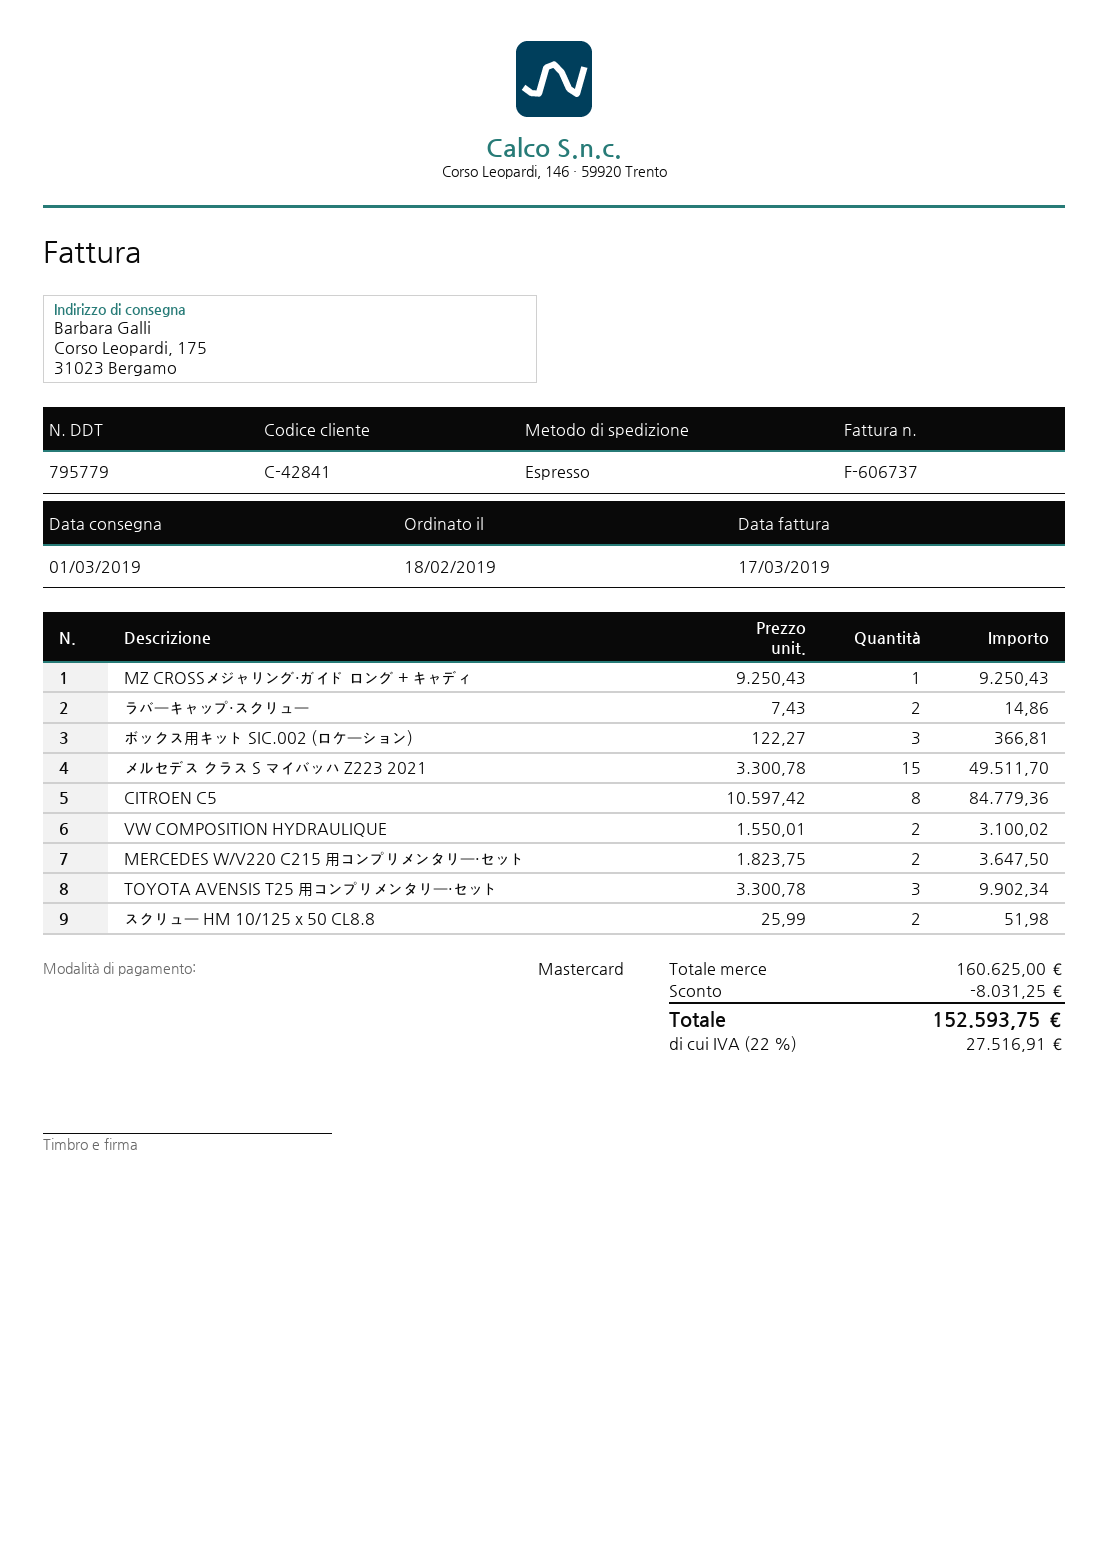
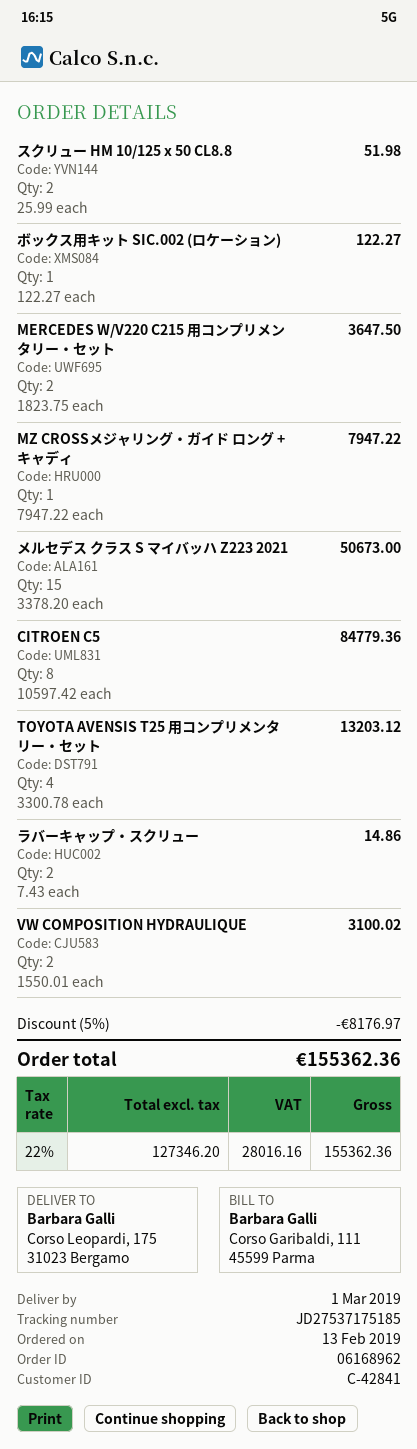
order date: 2019-02-18 -> 2019-02-13
MZ CROSSメジャリング・ガイド ロング + キャディ: 1 x 9250.43 = 9250.43 -> 1 x 7947.22 = 7947.22
ボックス用キット SIC.002 (ロケーション): 3 x 122.27 = 366.81 -> 1 x 122.27 = 122.27
メルセデス クラス S マイバッハ Z223 2021: 15 x 3300.78 = 49511.70 -> 15 x 3378.20 = 50673.00
TOYOTA AVENSIS T25 用コンプリメンタリー・セット: 3 x 3300.78 = 9902.34 -> 4 x 3300.78 = 13203.12
discount: 8031.25 -> 8176.97
tax: 22% = 27516.91 -> 22% = 28016.16
total: 152593.75 -> 155362.36

